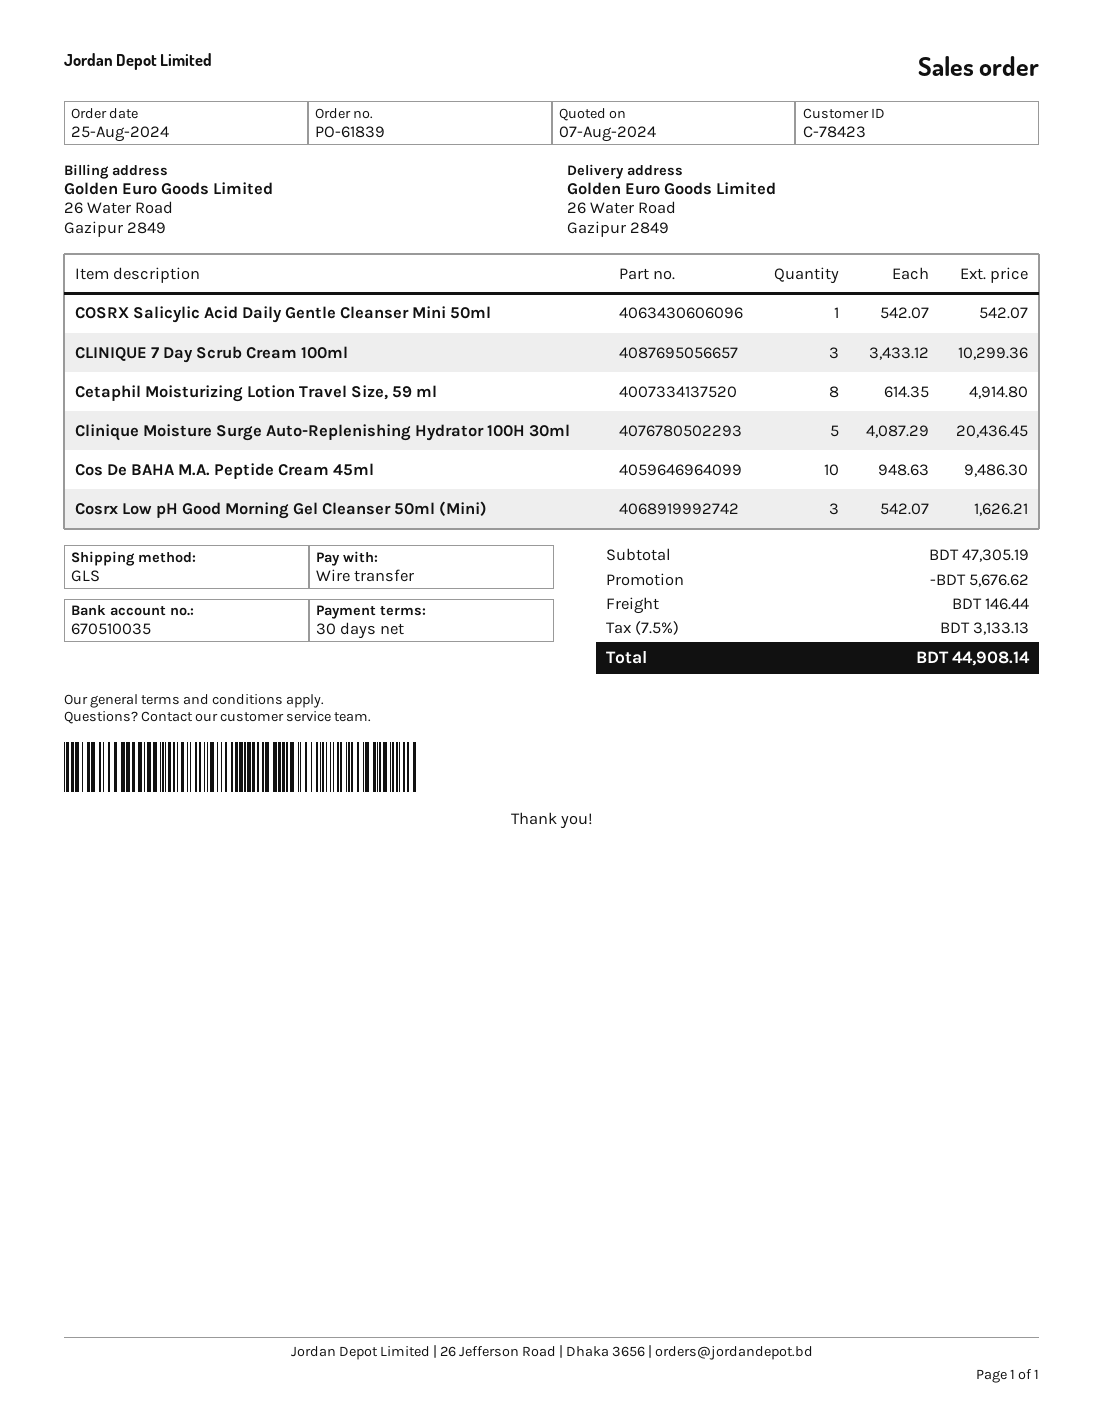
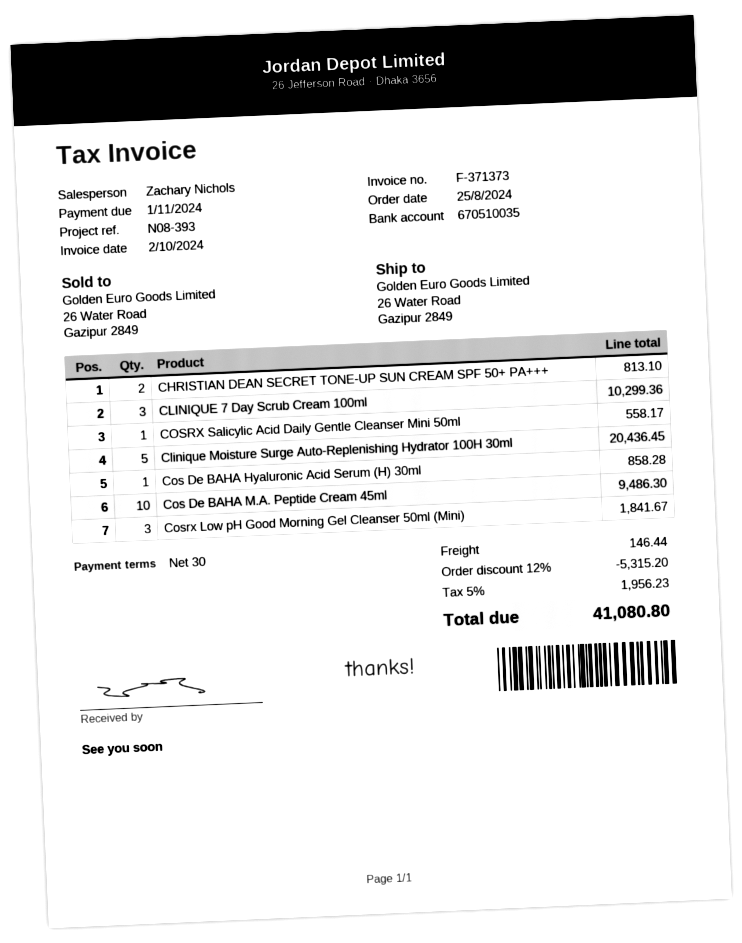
COSRX Salicylic Acid Daily Gentle Cleanser Mini 50ml: 1 for 542.07 -> 1 for 558.17
Cetaphil Moisturizing Lotion Travel Size, 59 ml: 8 for 4914.80 -> none
Cosrx Low pH Good Morning Gel Cleanser 50ml (Mini): 3 for 1626.21 -> 3 for 1841.67
CHRISTIAN DEAN SECRET TONE-UP SUN CREAM SPF 50+ PA+++: none -> 2 for 813.10
Cos De BAHA Hyaluronic Acid Serum (H) 30ml: none -> 1 for 858.28
discount: 5676.62 -> 5315.20
tax: 7.5% = 3133.13 -> 5% = 1956.23
total: 44908.14 -> 41080.80

